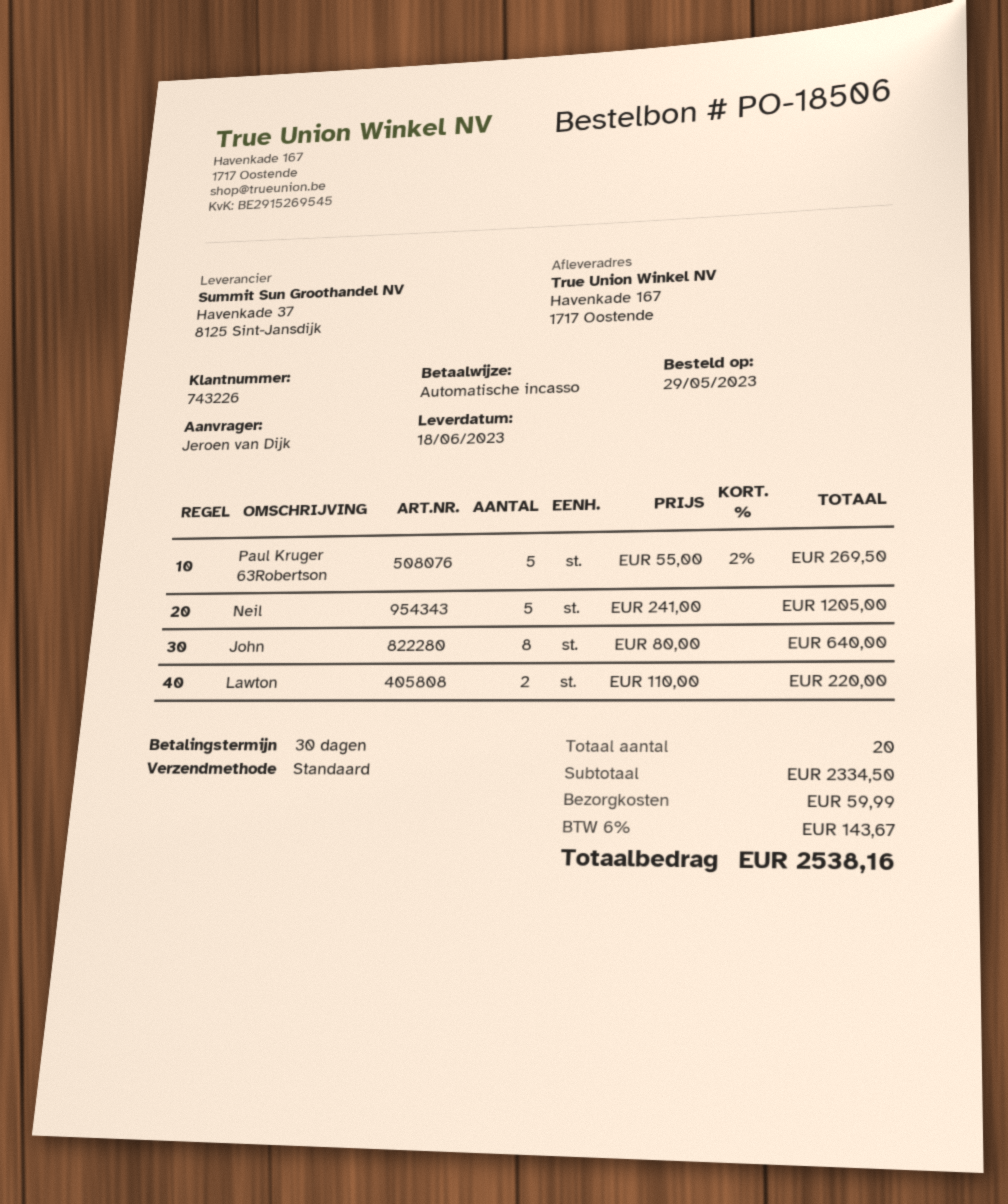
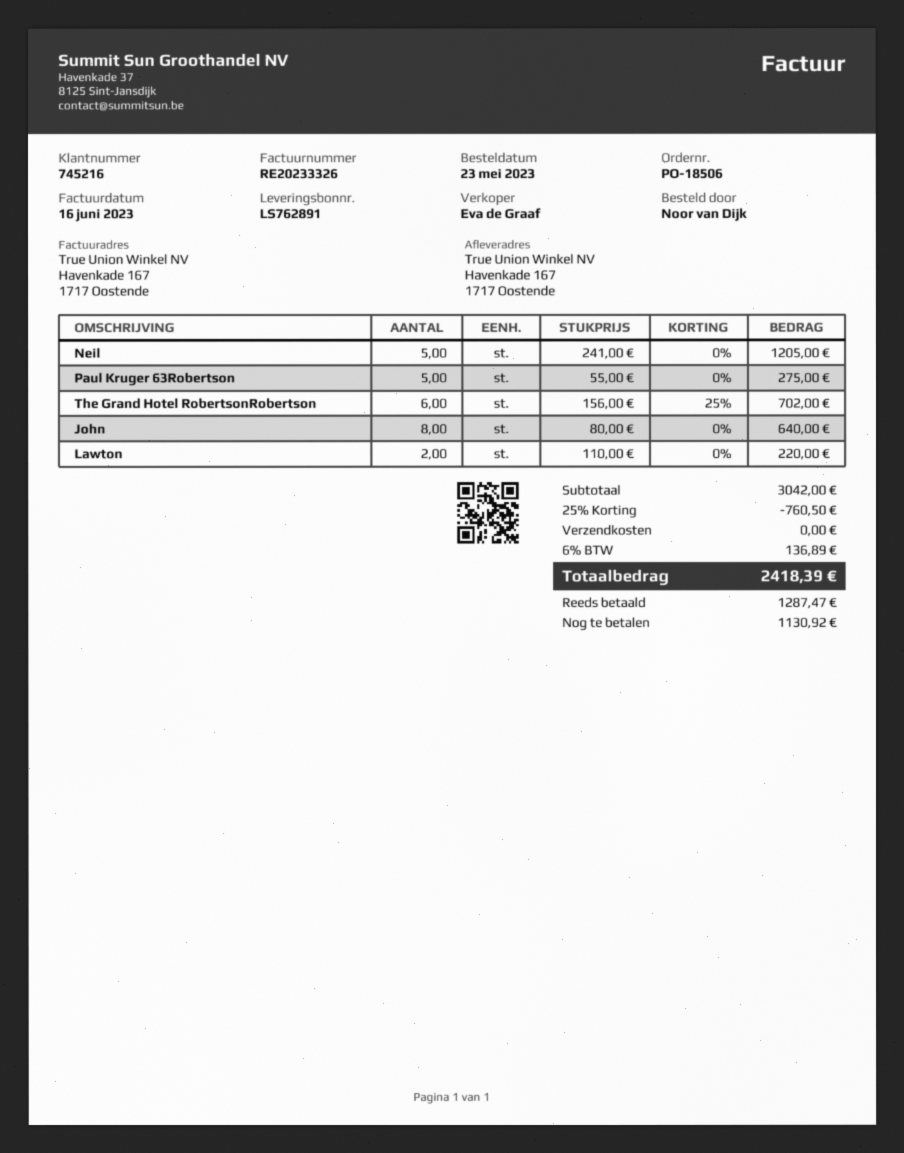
order date: 2023-05-29 -> 2023-05-23
customer number: 743226 -> 745216
ordered by: Jeroen van Dijk -> Noor van Dijk
Paul Kruger 63Robertson: 5 x 55.00 - 2% = 269.50 -> 5 x 55.00 = 275.00
The Grand Hotel RobertsonRobertson: none -> 6 x 156.00 - 25% = 702.00
subtotal: 2334.50 -> 3042.00
discount: none -> 25% = 760.50
shipping: 59.99 -> 0.00
tax: 6% = 143.67 -> 6% = 136.89
total: 2538.16 -> 2418.39

